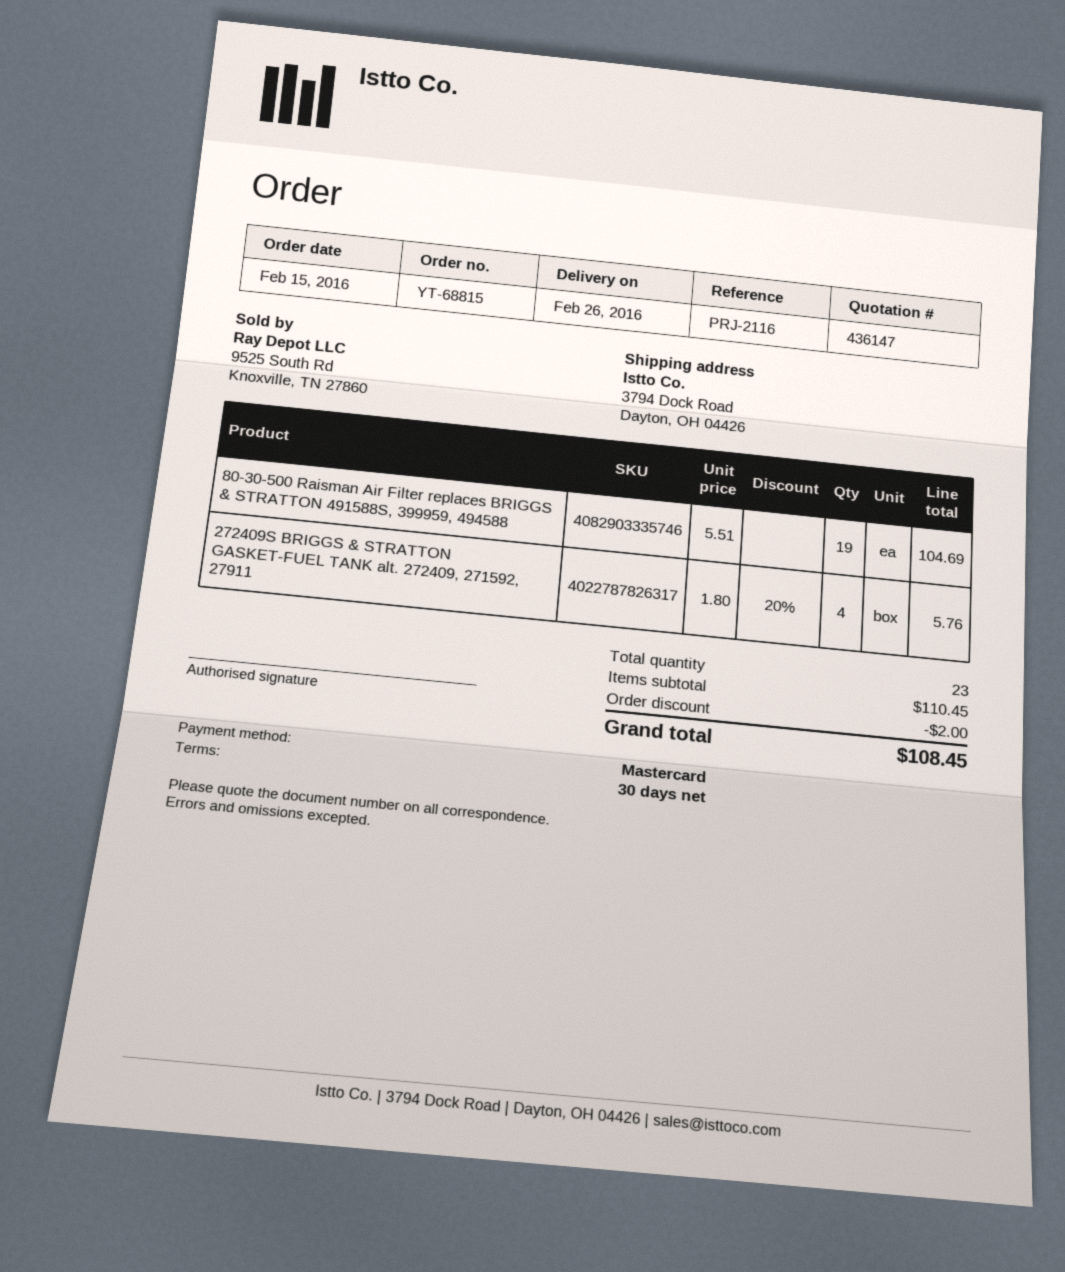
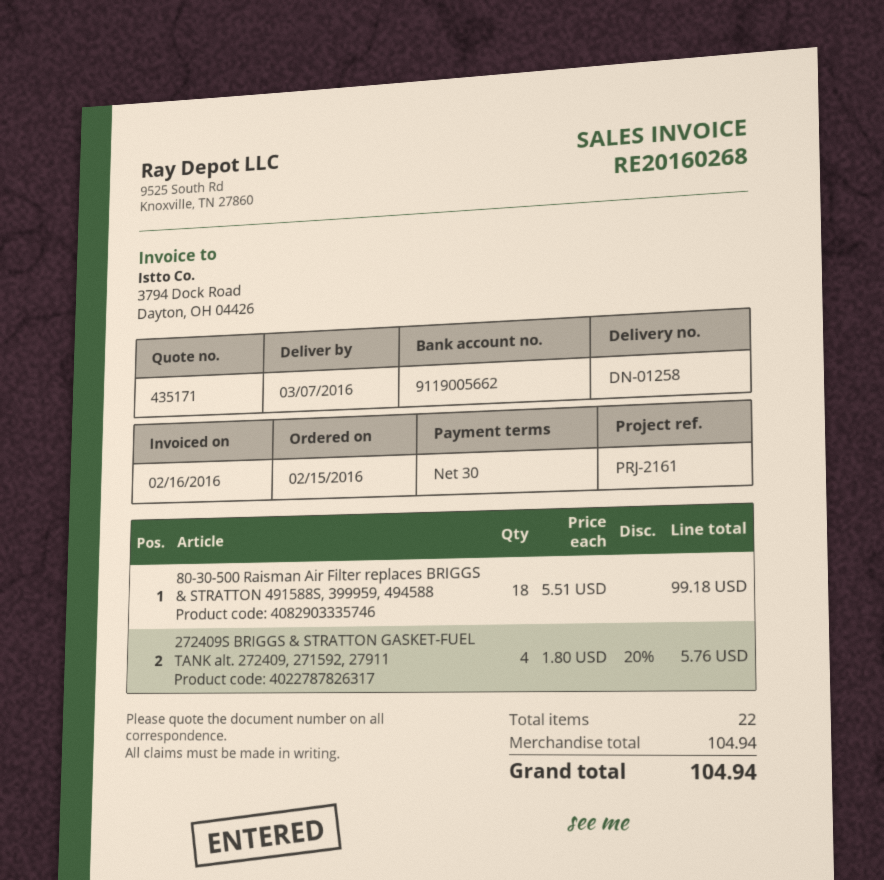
quote number: 436147 -> 435171
delivery date: 2016-02-26 -> 2016-03-07
reference: PRJ-2116 -> PRJ-2161
80-30-500 Raisman Air Filter replaces BRIGGS & STRATTON 491588S, 399959, 494588: 19 x 5.51 = 104.69 -> 18 x 5.51 = 99.18
total quantity: 23 -> 22
subtotal: 110.45 -> 104.94
discount: 2.00 -> none
total: 108.45 -> 104.94

